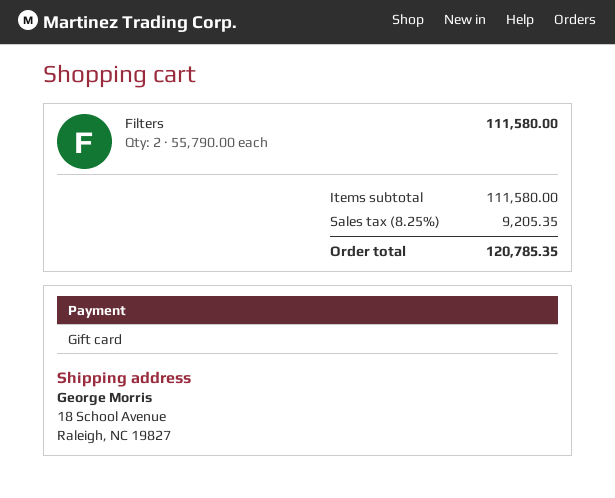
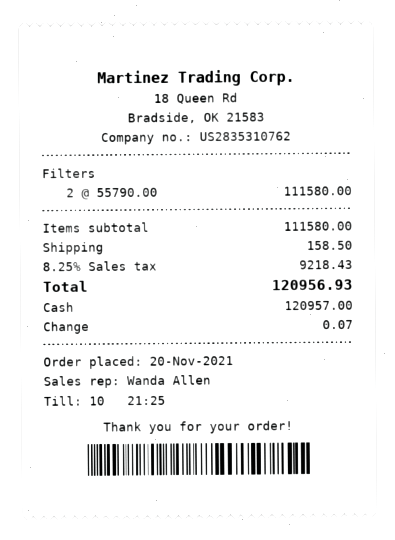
payment method: gift card -> cash
shipping: none -> 158.50
tax: 8.25% = 9205.35 -> 8.25% = 9218.43
total: 120785.35 -> 120956.93

